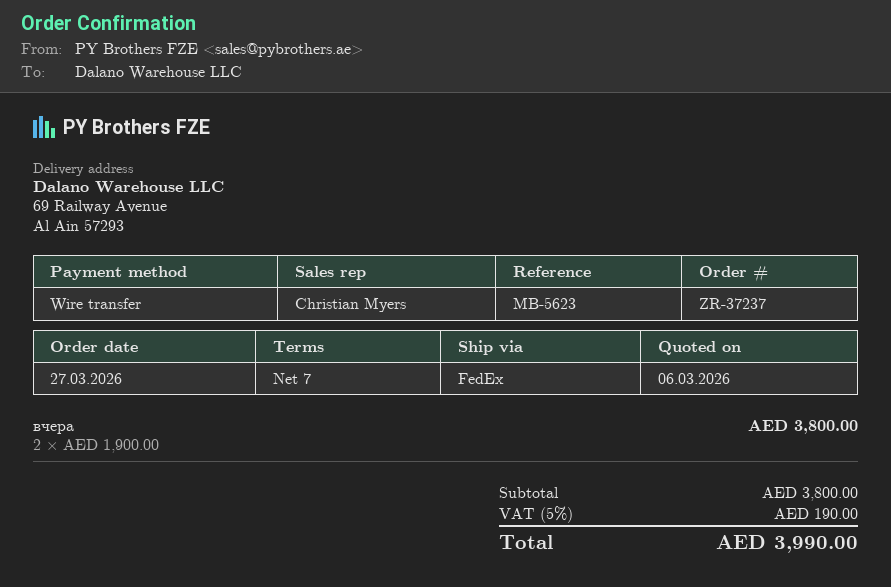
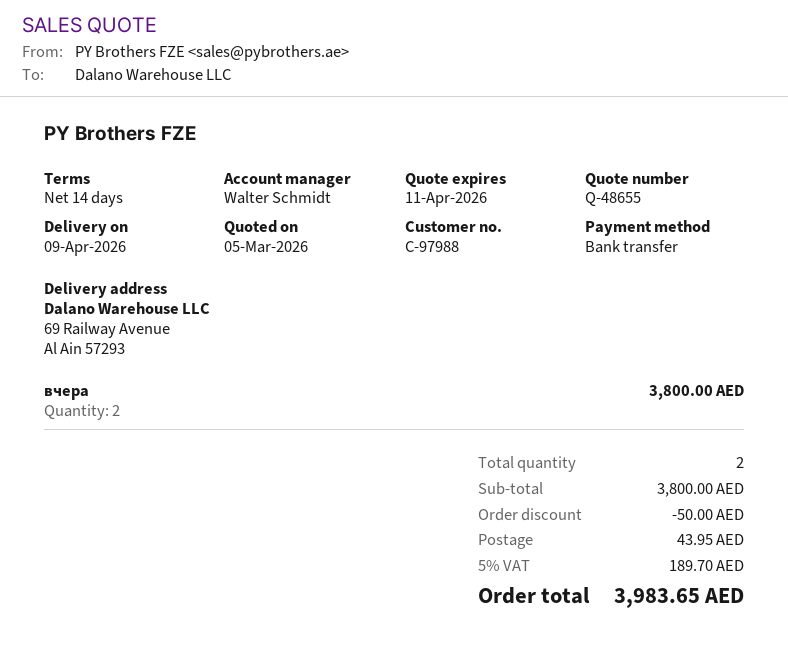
quote date: 2026-03-06 -> 2026-03-05
payment terms: 7 days -> 14 days
sales rep: Christian Myers -> Walter Schmidt
discount: none -> 50.00
shipping: none -> 43.95
tax: 5% = 190.00 -> 5% = 189.70
total: 3990.00 -> 3983.65

